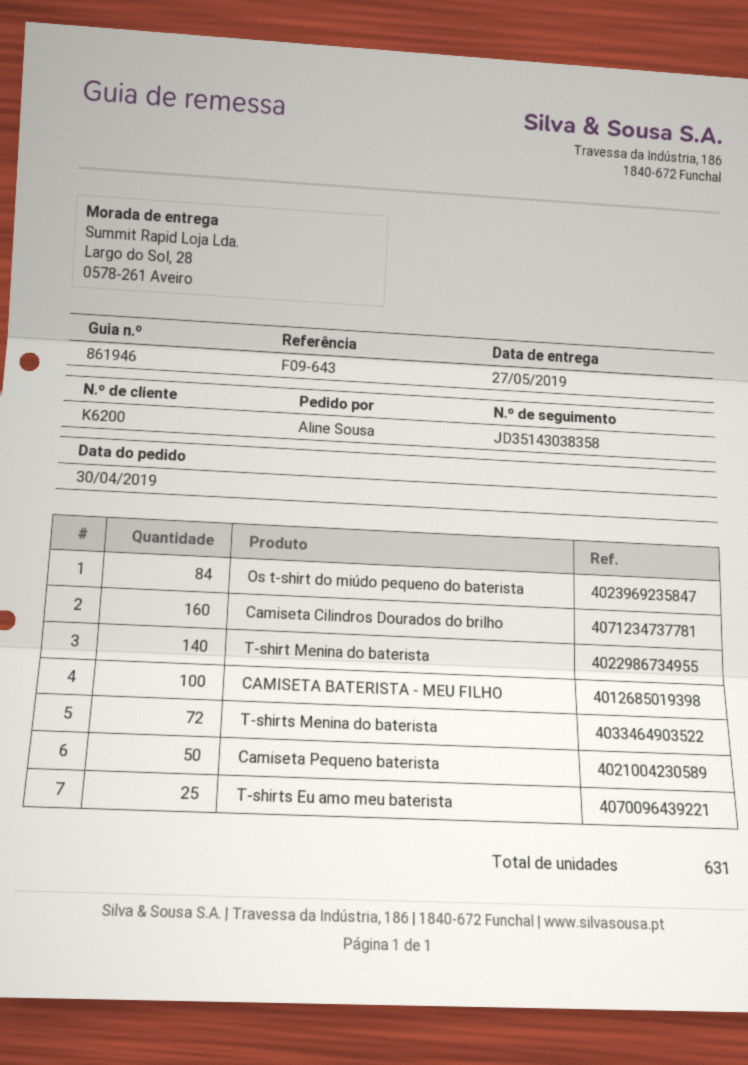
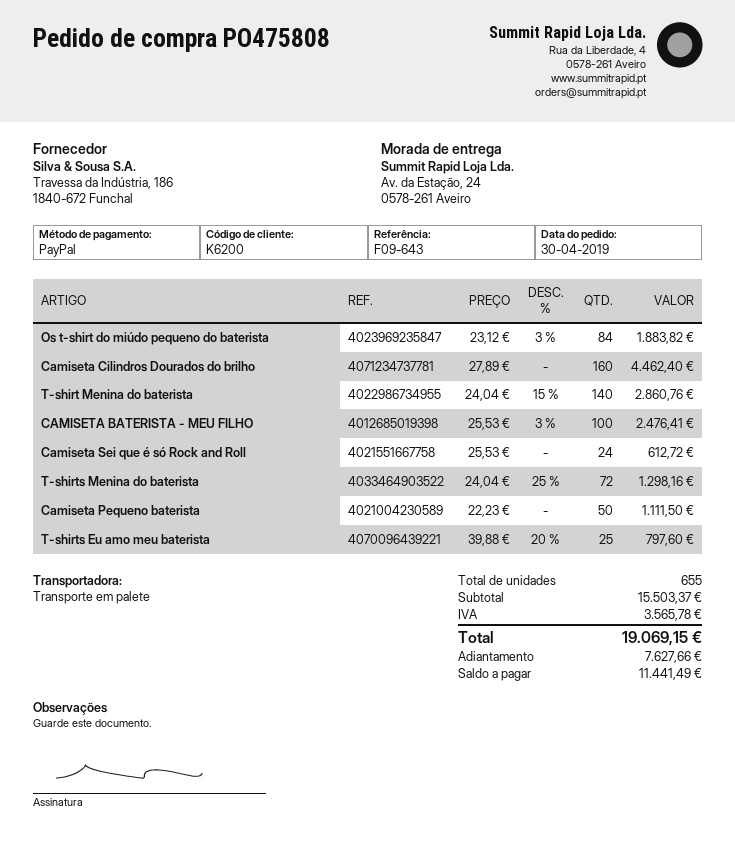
ship to: Largo do Sol, 28, 0578-261 Aveiro -> Av. da Estação, 24, 0578-261 Aveiro
Camiseta Sei que é só Rock and Roll: none -> 24
total quantity: 631 -> 655

